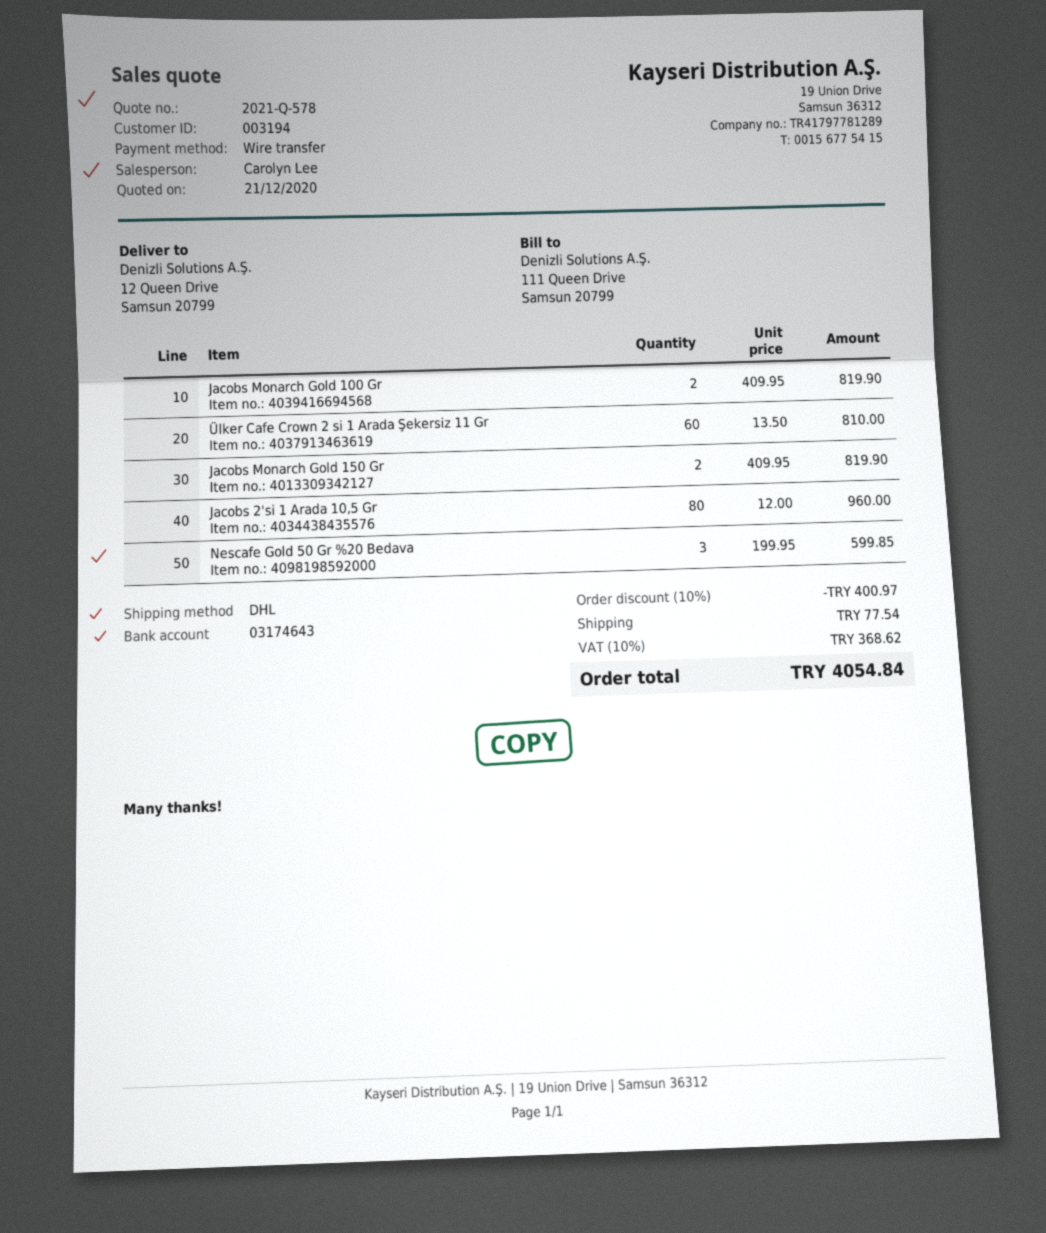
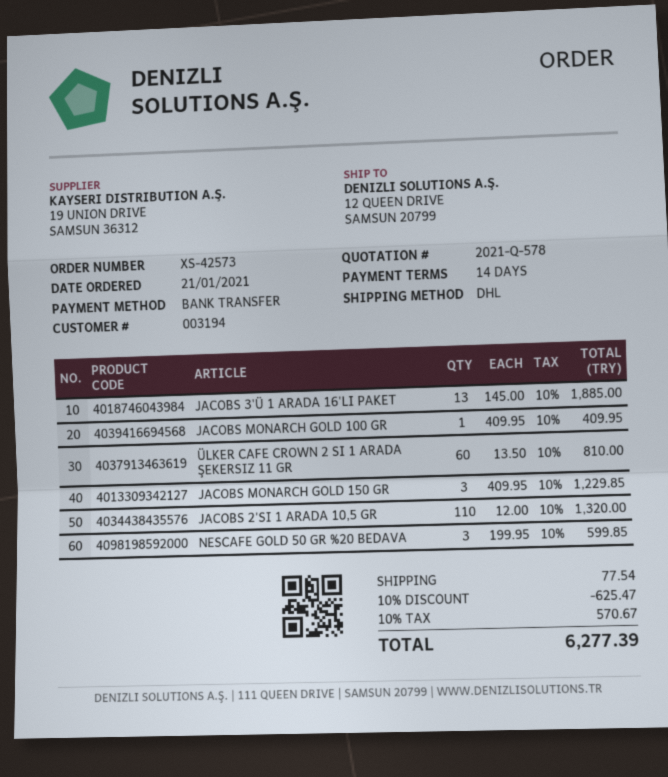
Jacobs Monarch Gold 100 Gr: 2 x 409.95 = 819.90 -> 1 x 409.95 = 409.95
Jacobs Monarch Gold 150 Gr: 2 x 409.95 = 819.90 -> 3 x 409.95 = 1229.85
Jacobs 2'si 1 Arada 10,5 Gr: 80 x 12.00 = 960.00 -> 110 x 12.00 = 1320.00
JACOBS 3'Ü 1 ARADA 16'LI PAKET: none -> 13 x 145.00 = 1885.00
discount: 10% = 400.97 -> 10% = 625.47
tax: 10% = 368.62 -> 10% = 570.67
total: 4054.84 -> 6277.39

